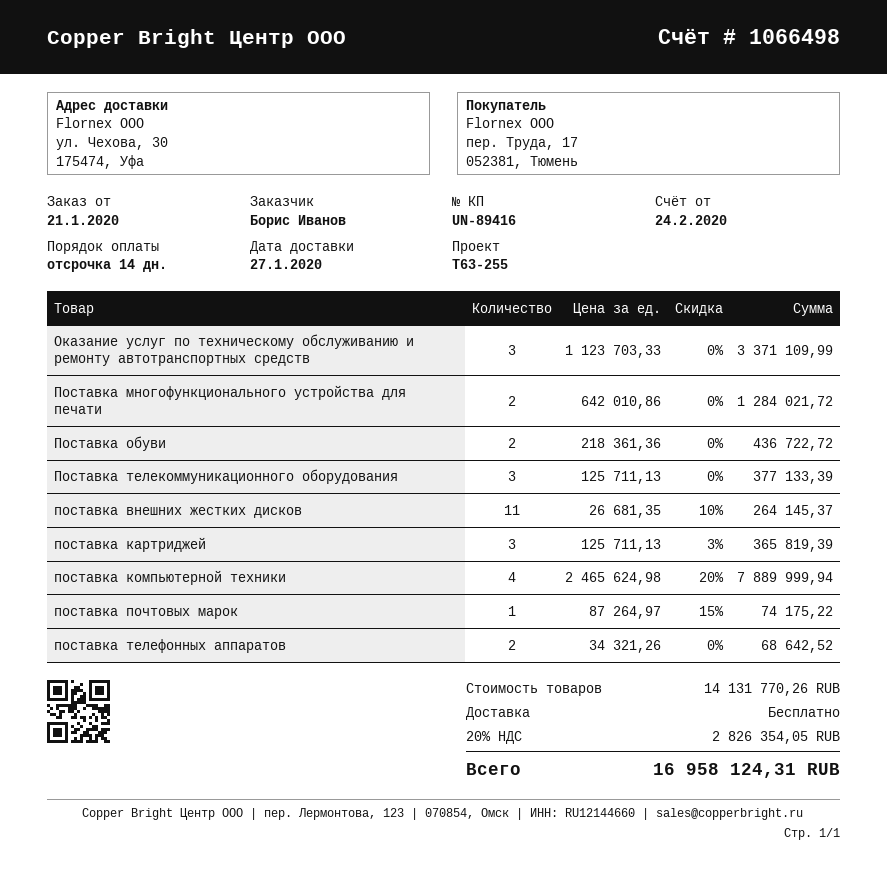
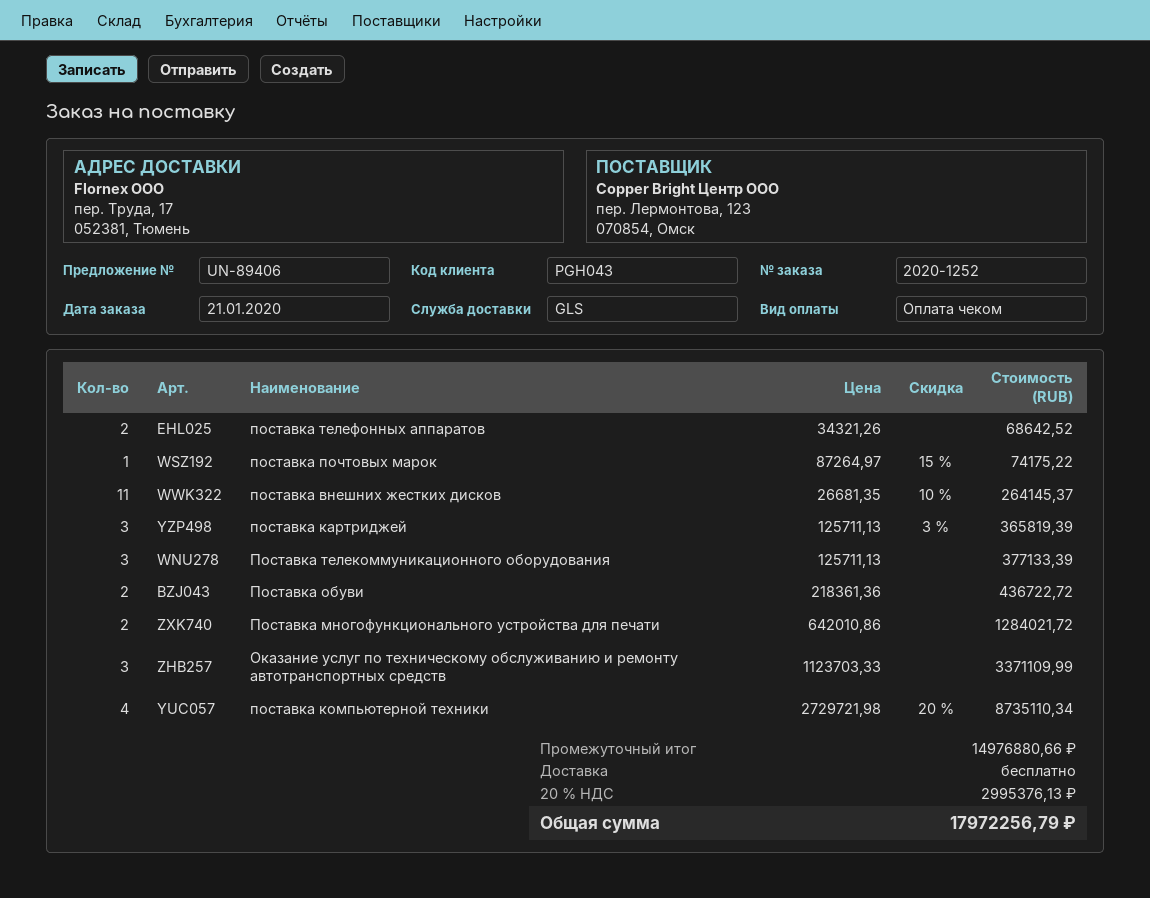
quote number: UN-89416 -> UN-89406
ship to: ул. Чехова, 30, 175474, Уфа -> пер. Труда, 17, 052381, Тюмень
поставка компьютерной техники: 4 x 2465624.98 - 20% = 7889999.94 -> 4 x 2729721.98 - 20% = 8735110.34
subtotal: 14131770.26 -> 14976880.66
tax: 20% = 2826354.05 -> 20% = 2995376.13
total: 16958124.31 -> 17972256.79

